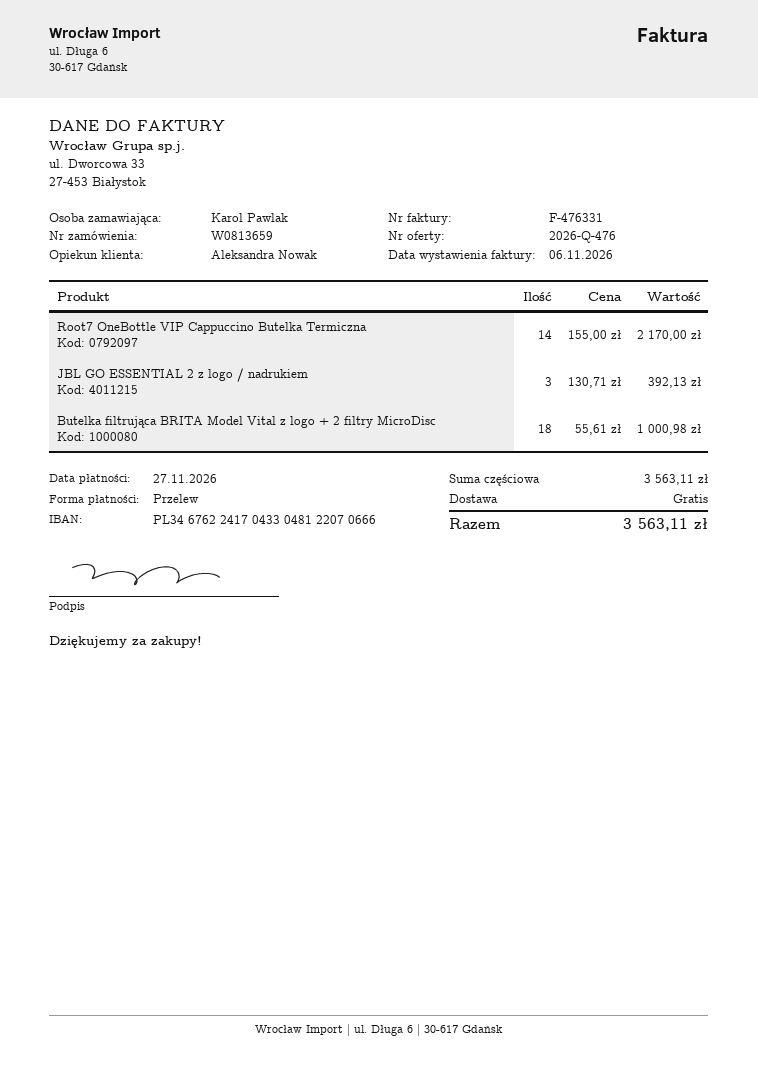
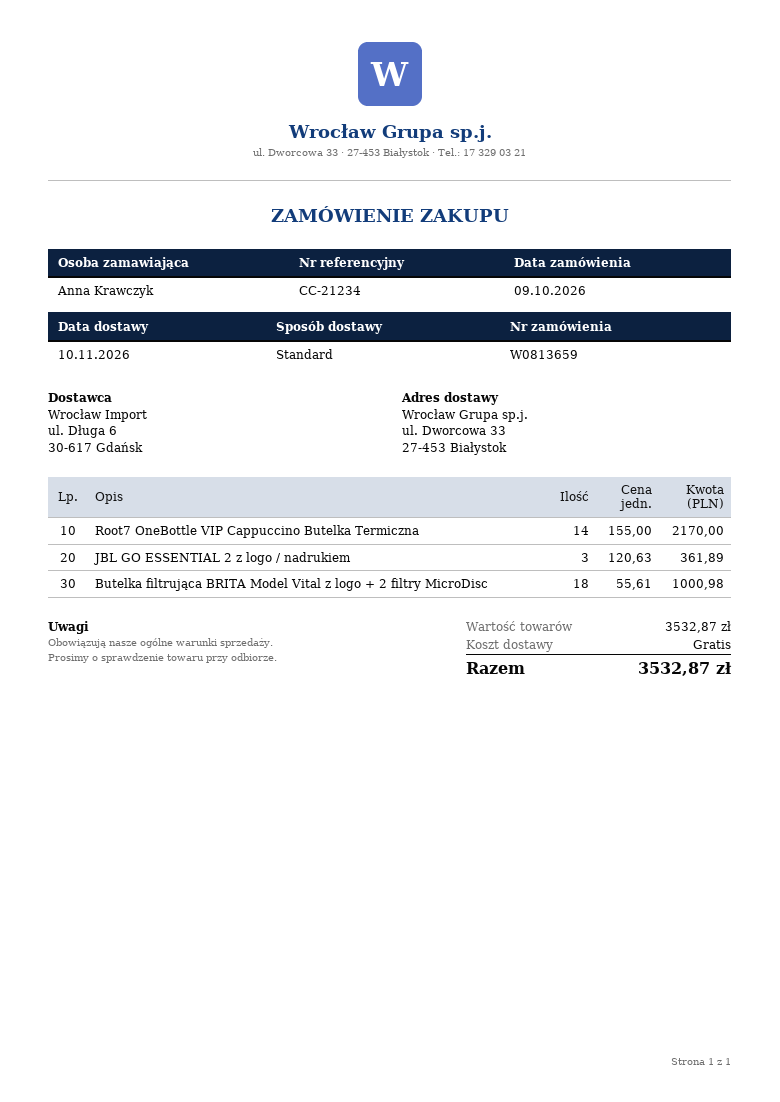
ordered by: Karol Pawlak -> Anna Krawczyk
JBL GO ESSENTIAL 2 z logo / nadrukiem: 3 x 130.71 = 392.13 -> 3 x 120.63 = 361.89
subtotal: 3563.11 -> 3532.87
total: 3563.11 -> 3532.87

